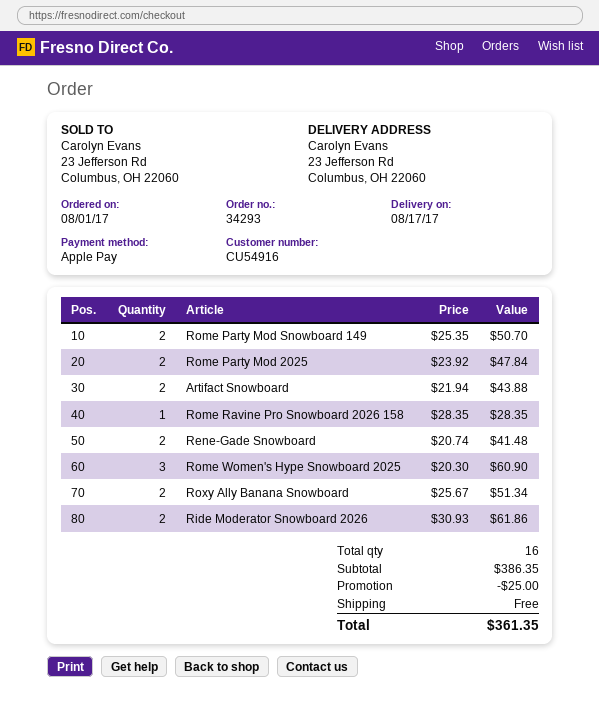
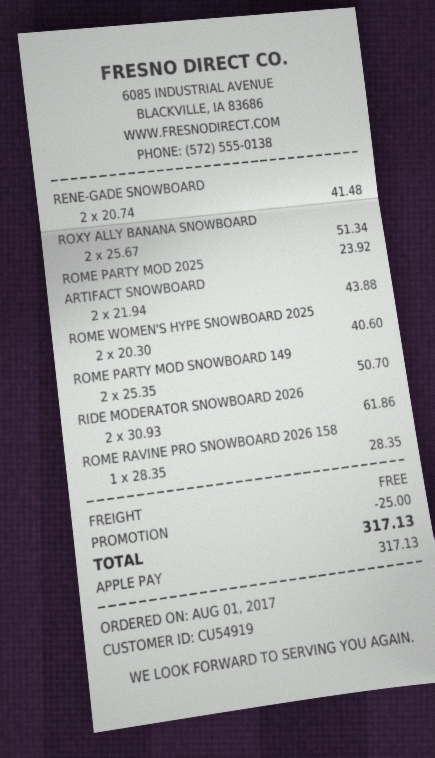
customer number: CU54916 -> CU54919
Rome Party Mod 2025: 2 x 23.92 = 47.84 -> 1 x 23.92 = 23.92
Rome Women's Hype Snowboard 2025: 3 x 20.30 = 60.90 -> 2 x 20.30 = 40.60
total: 361.35 -> 317.13

